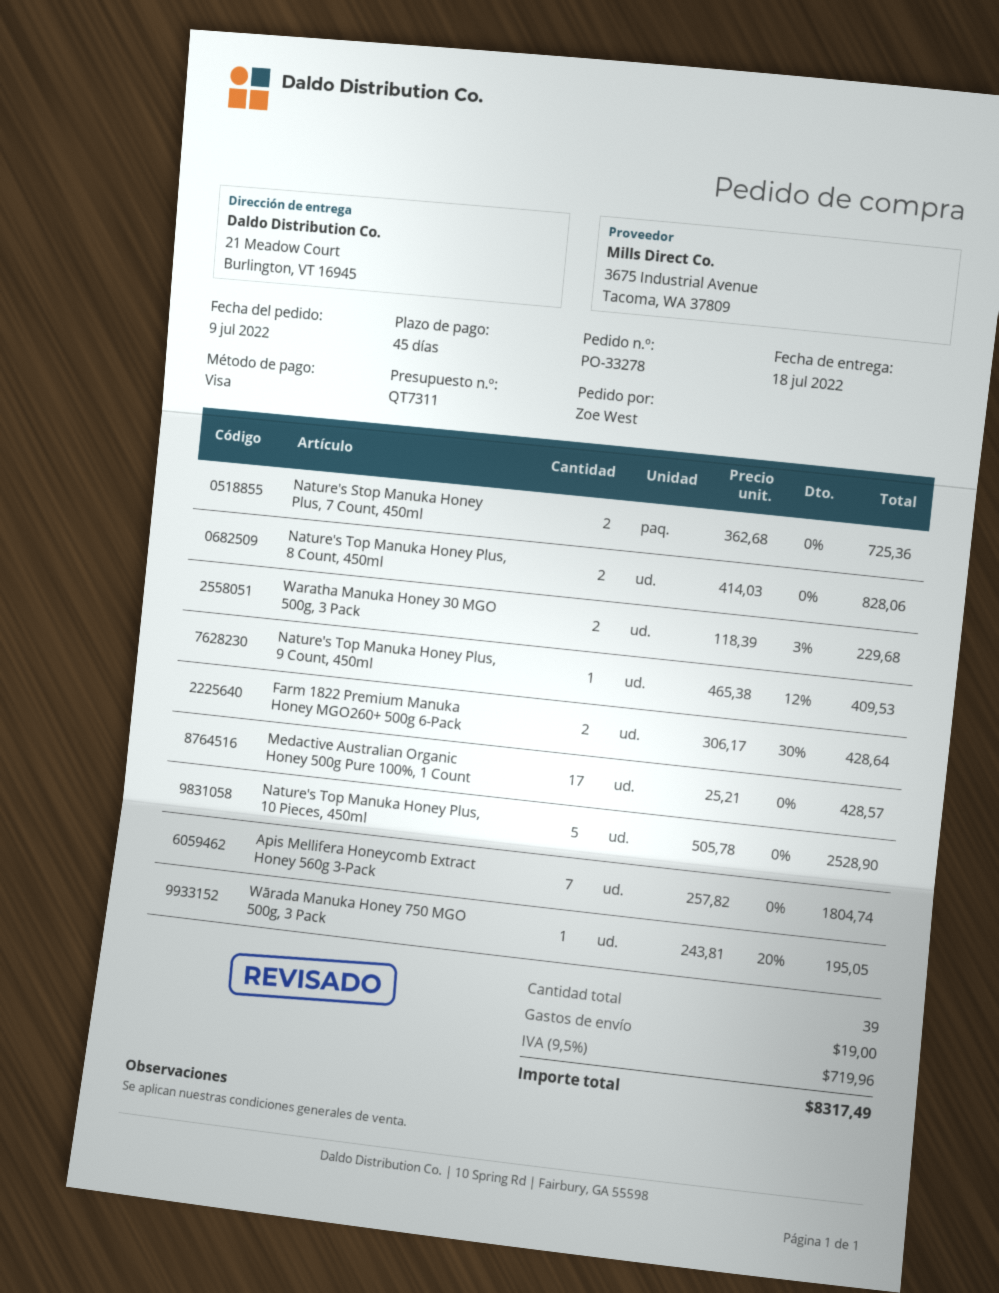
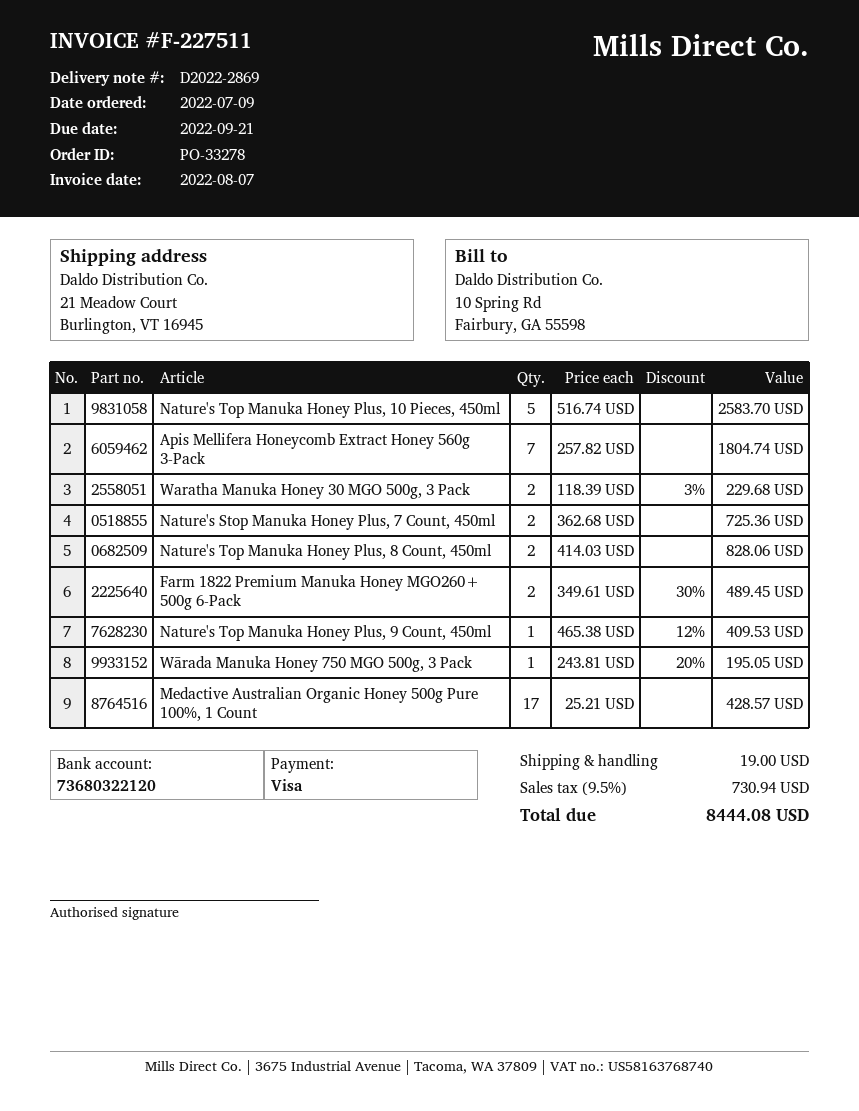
Farm 1822 Premium Manuka Honey MGO260+ 500g 6-Pack: 2 x 306.17 - 30% = 428.64 -> 2 x 349.61 - 30% = 489.45
Nature's Top Manuka Honey Plus, 10 Pieces, 450ml: 5 x 505.78 = 2528.90 -> 5 x 516.74 = 2583.70
tax: 9.5% = 719.96 -> 9.5% = 730.94
total: 8317.49 -> 8444.08

